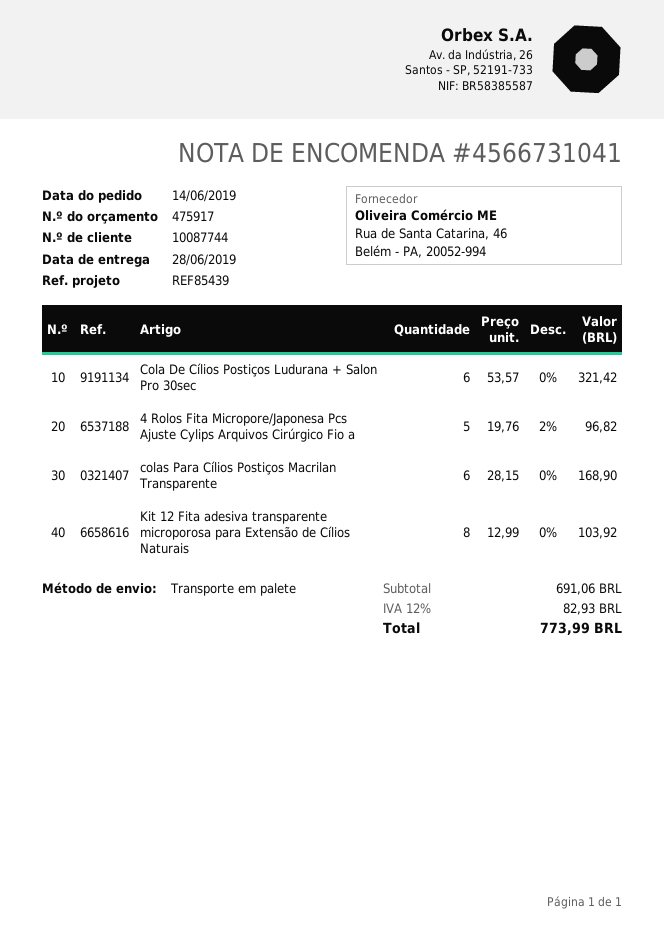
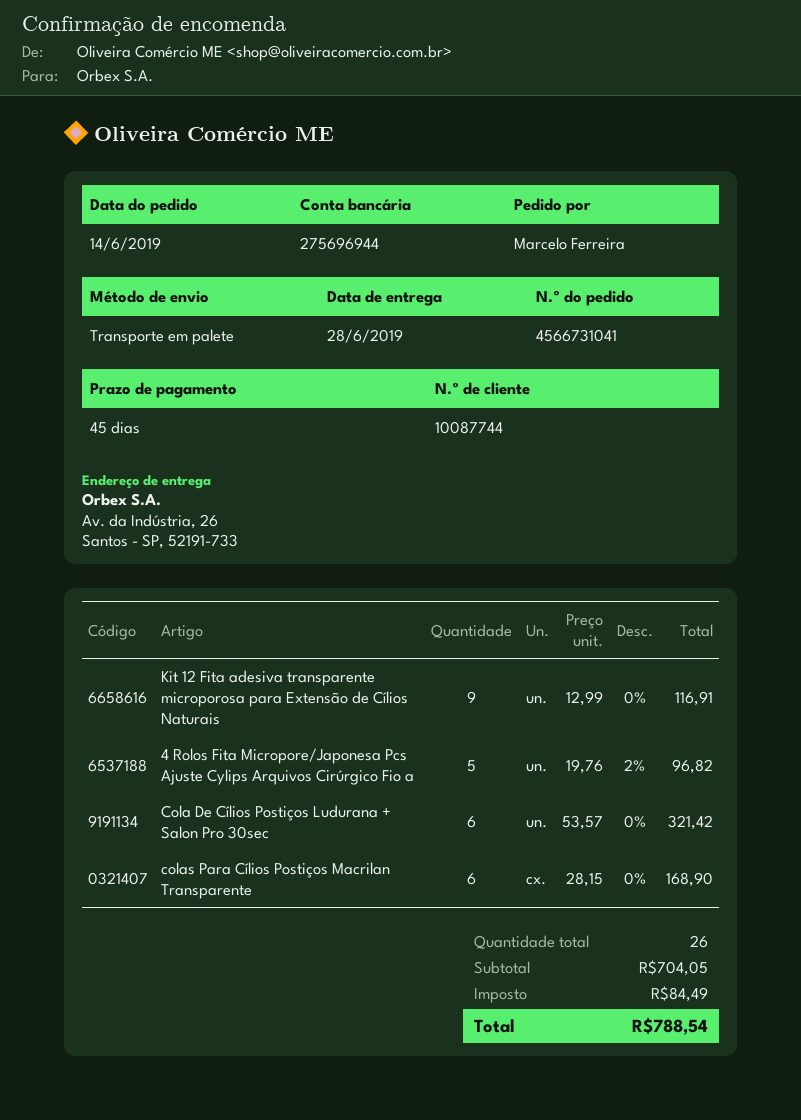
Kit 12 Fita adesiva transparente microporosa para Extensão de Cílios Naturais: 8 x 12.99 = 103.92 -> 9 x 12.99 = 116.91
subtotal: 691.06 -> 704.05
tax: 82.93 -> 84.49
total: 773.99 -> 788.54

